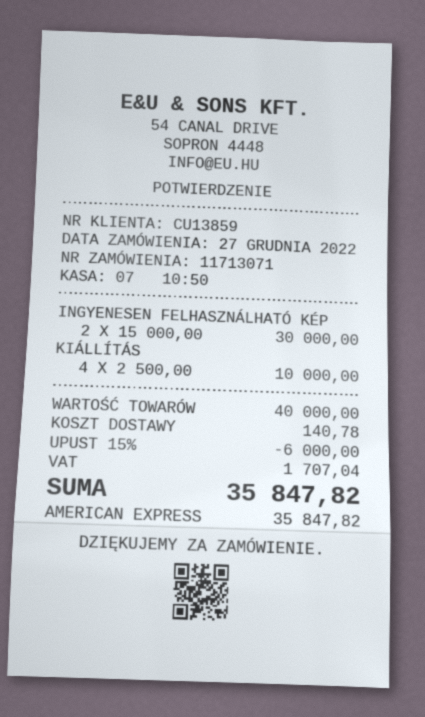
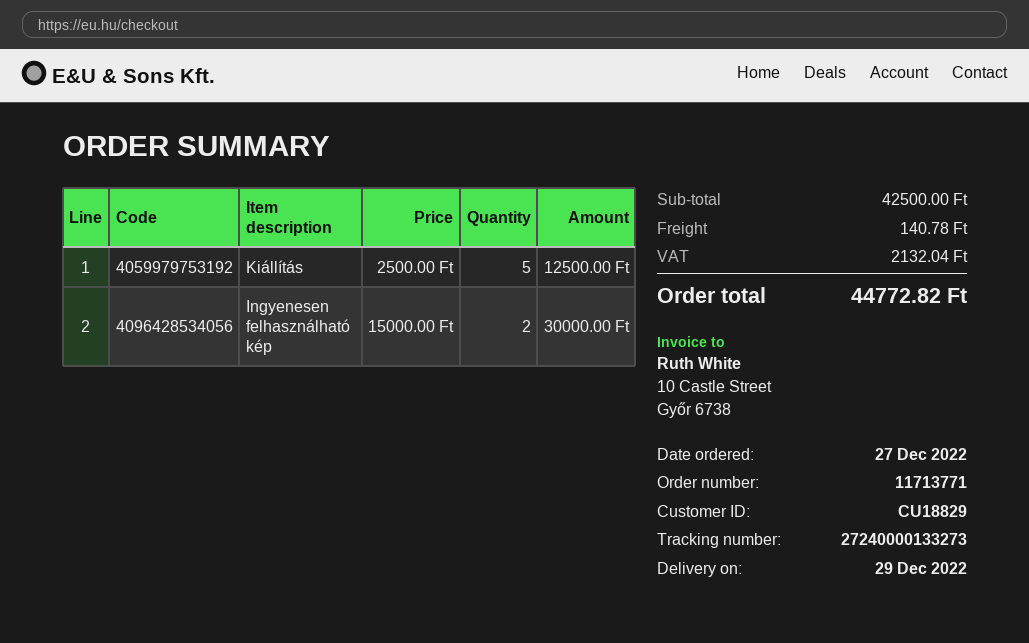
order number: 11713071 -> 11713771
customer number: CU13859 -> CU18829
KIÁLLÍTÁS: 4 x 2500.00 = 10000.00 -> 5 x 2500.00 = 12500.00
subtotal: 40000.00 -> 42500.00
discount: 15% = 6000.00 -> none
tax: 1707.04 -> 2132.04
total: 35847.82 -> 44772.82

